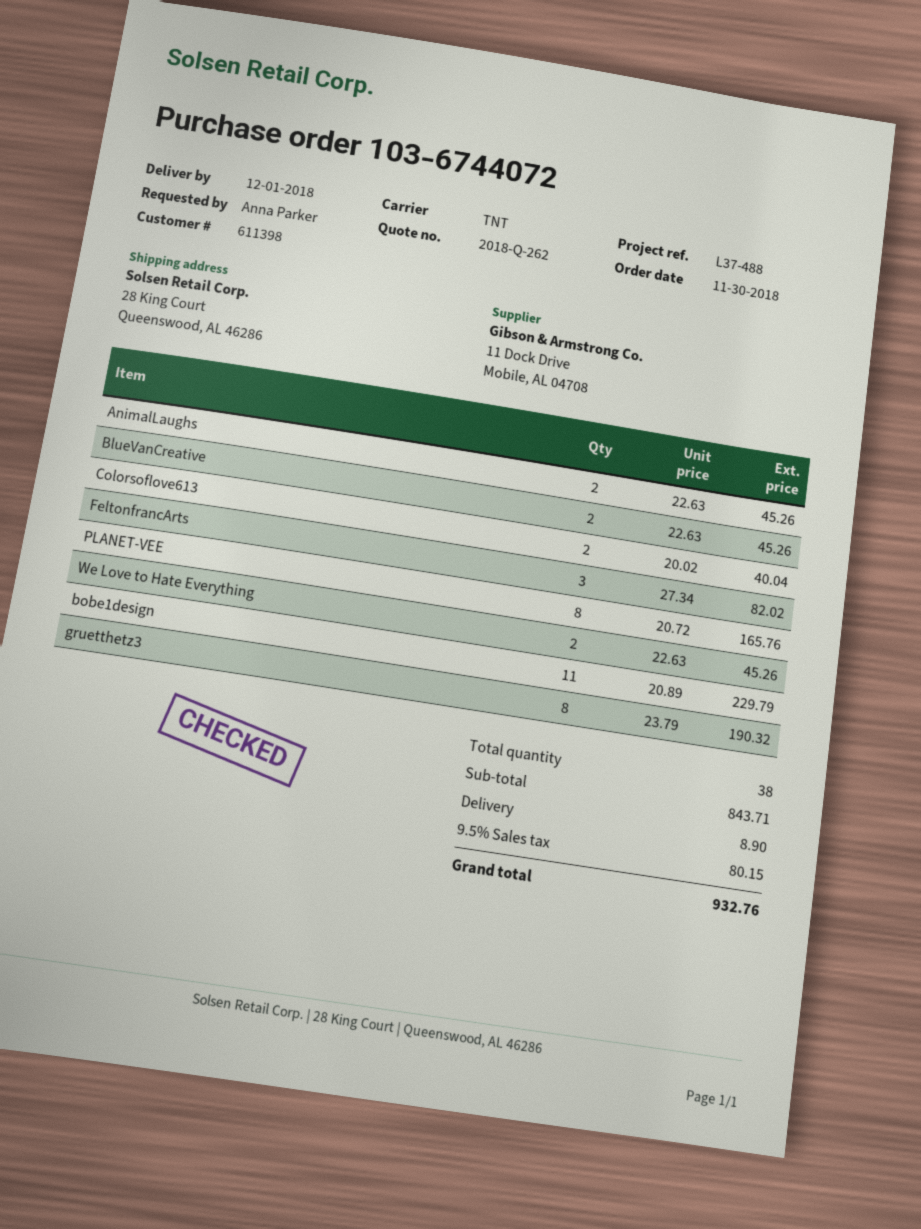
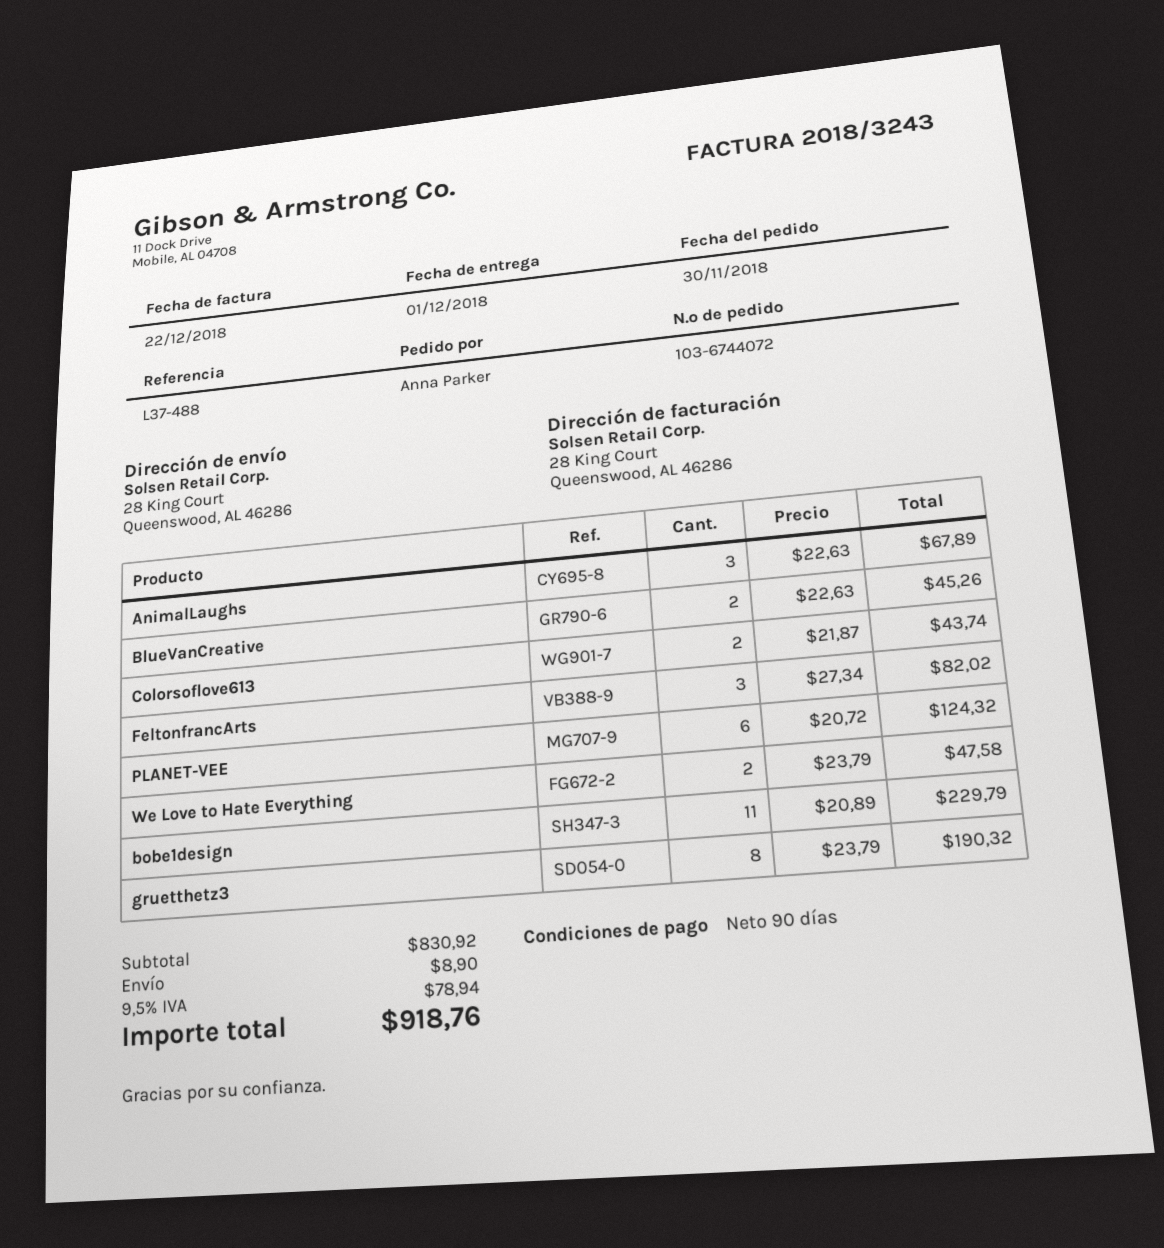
AnimalLaughs: 2 x 22.63 = 45.26 -> 3 x 22.63 = 67.89
Colorsoflove613: 2 x 20.02 = 40.04 -> 2 x 21.87 = 43.74
PLANET-VEE: 8 x 20.72 = 165.76 -> 6 x 20.72 = 124.32
We Love to Hate Everything: 2 x 22.63 = 45.26 -> 2 x 23.79 = 47.58
subtotal: 843.71 -> 830.92
tax: 9.5% = 80.15 -> 9.5% = 78.94
total: 932.76 -> 918.76

